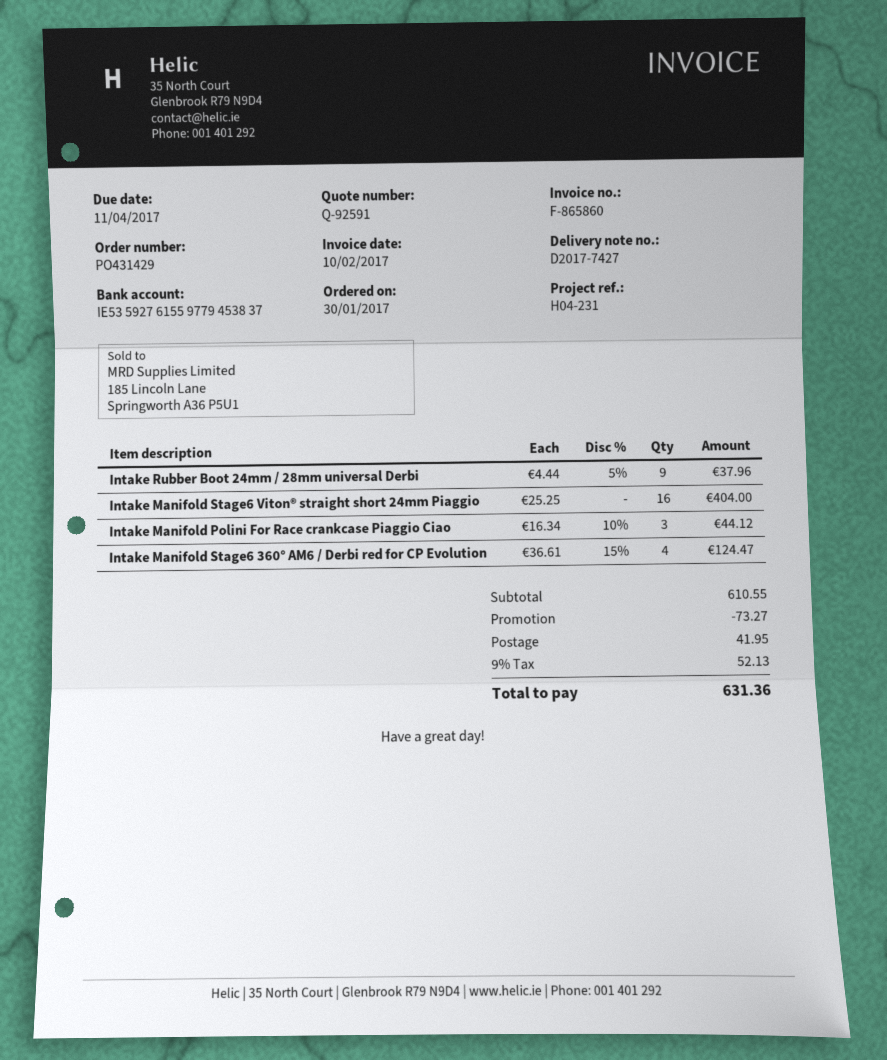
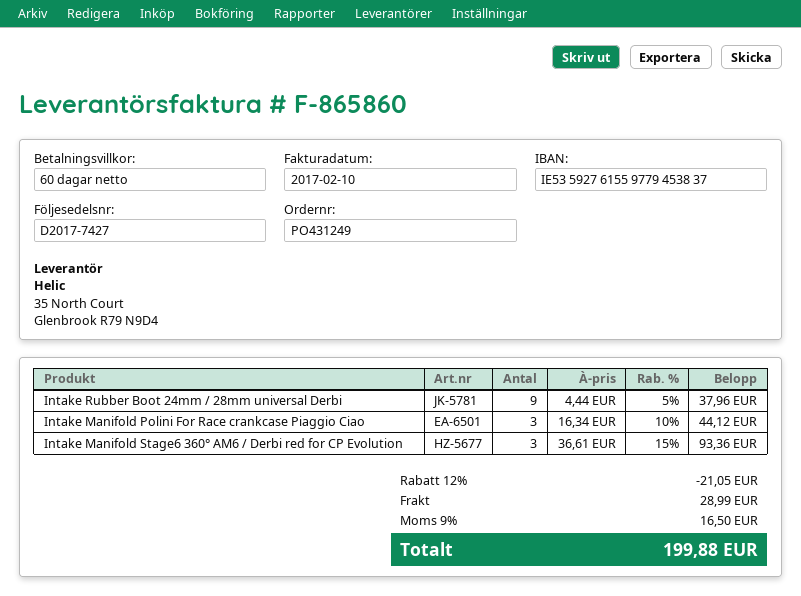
order number: PO431429 -> PO431249
Intake Manifold Stage6 Viton® straight short 24mm Piaggio: 16 x 25.25 = 404.00 -> none
Intake Manifold Stage6 360° AM6 / Derbi red for CP Evolution: 4 x 36.61 - 15% = 124.47 -> 3 x 36.61 - 15% = 93.36
discount: 73.27 -> 21.05
shipping: 41.95 -> 28.99
tax: 9% = 52.13 -> 9% = 16.50
total: 631.36 -> 199.88

